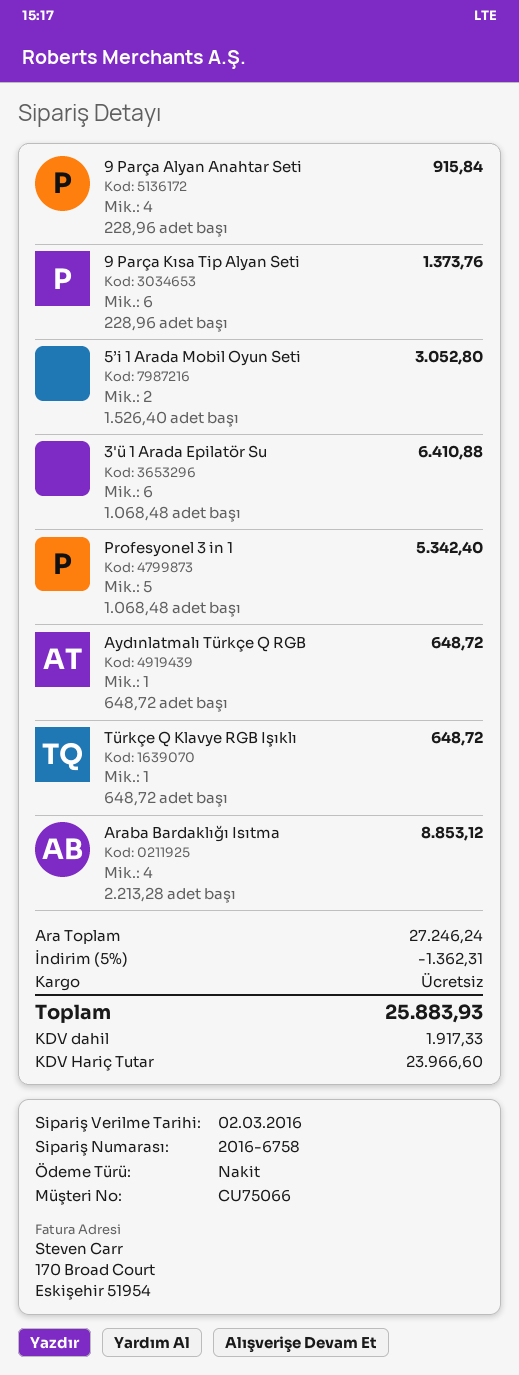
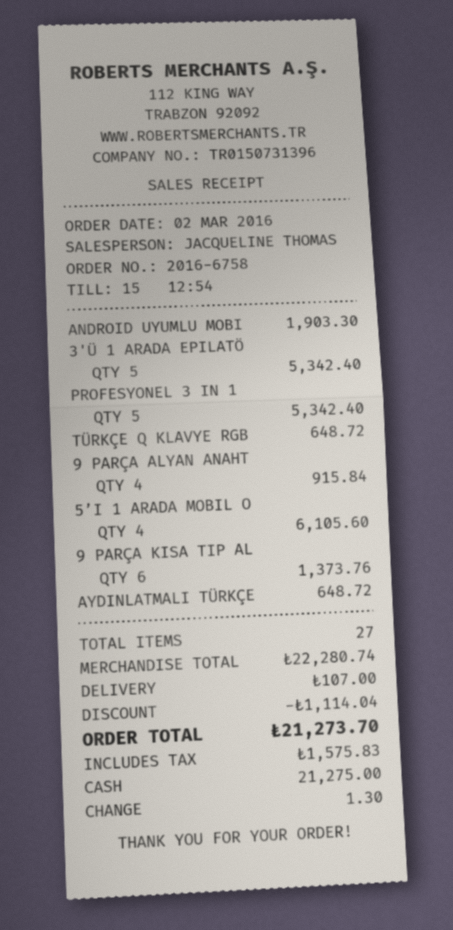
5’i 1 Arada Mobil Oyun Seti: 2 for 3052.80 -> 4 for 6105.60
3'ü 1 Arada Epilatör Su: 6 for 6410.88 -> 5 for 5342.40
Araba Bardaklığı Isıtma: 4 for 8853.12 -> none
ANDROID UYUMLU MOBI: none -> 1 for 1903.30
subtotal: 27246.24 -> 22280.74
discount: 1362.31 -> 1114.04
shipping: 0.00 -> 107.00
tax: 1917.33 -> 1575.83
total: 25883.93 -> 21273.70

